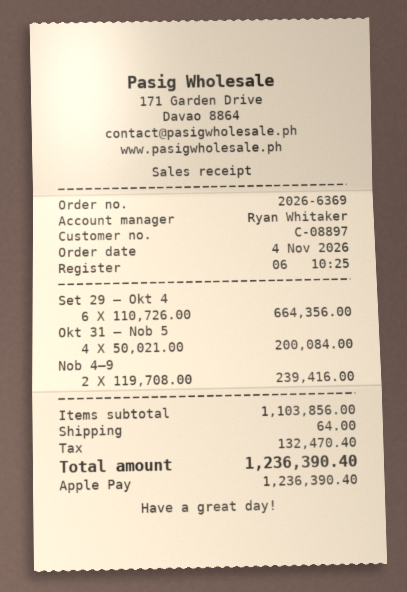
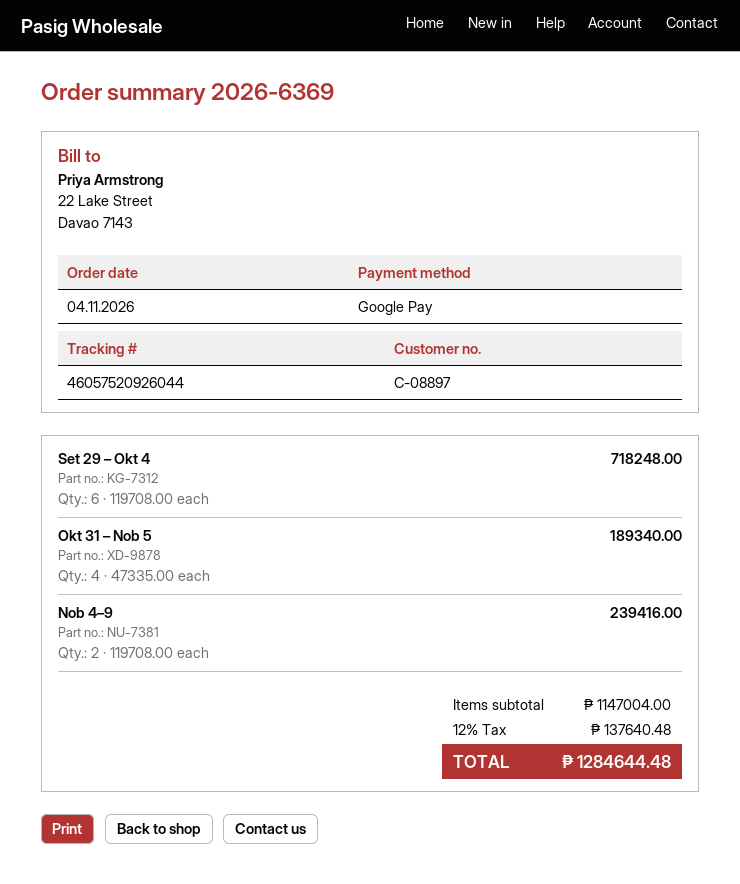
payment method: Apple Pay -> Google Pay
Set 29 – Okt 4: 6 x 110726.00 = 664356.00 -> 6 x 119708.00 = 718248.00
Okt 31 – Nob 5: 4 x 50021.00 = 200084.00 -> 4 x 47335.00 = 189340.00
subtotal: 1103856.00 -> 1147004.00
shipping: 64.00 -> none
tax: 132470.40 -> 137640.48
total: 1236390.40 -> 1284644.48

